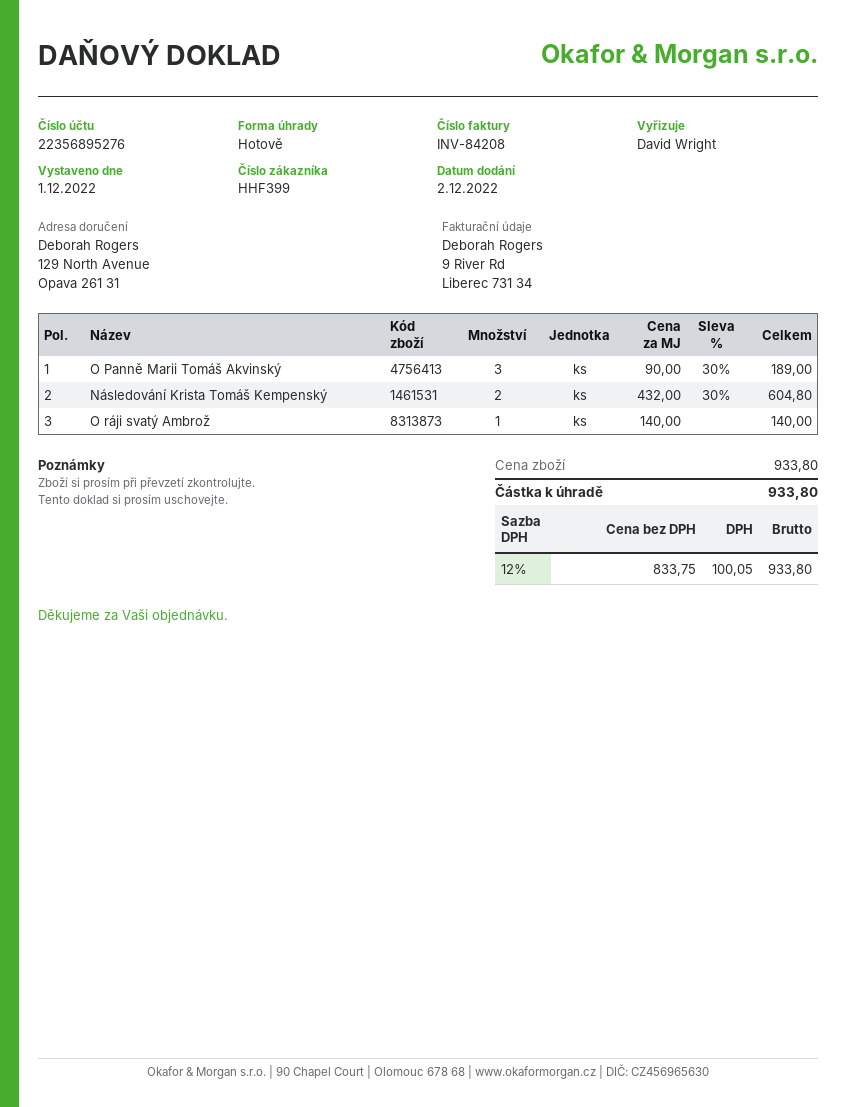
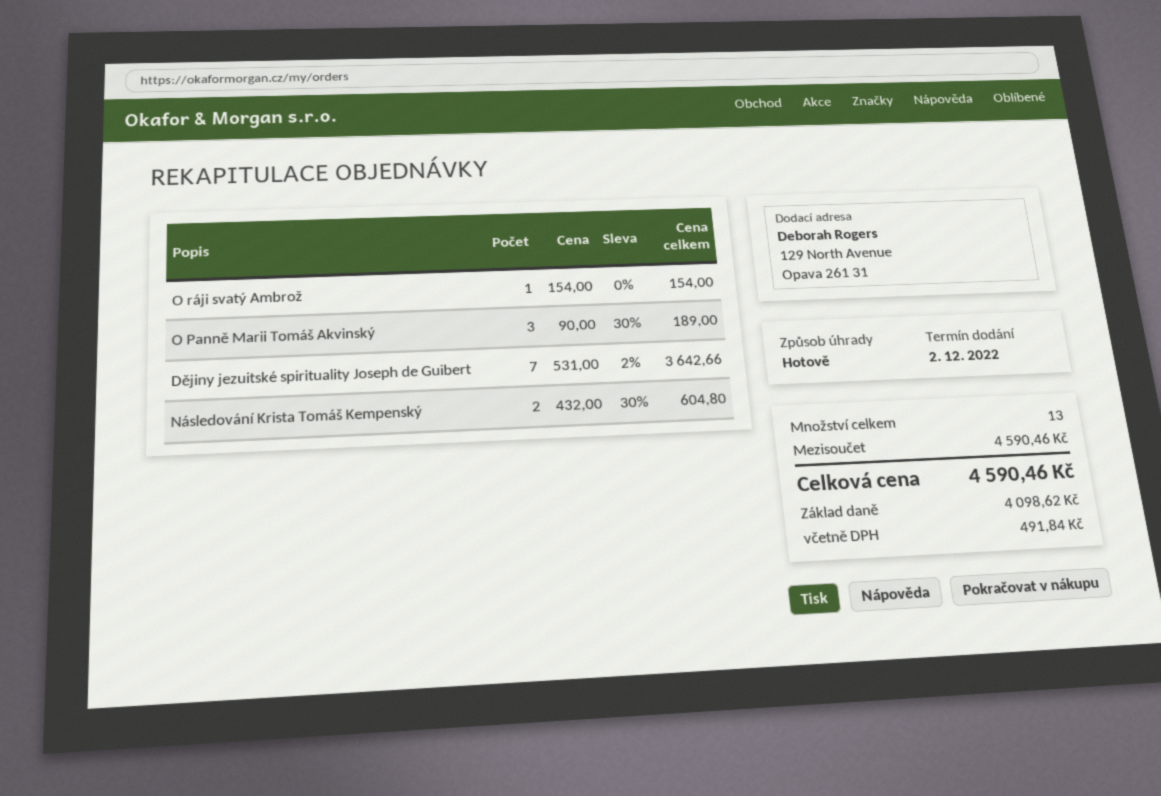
O ráji svatý Ambrož: 1 x 140.00 = 140.00 -> 1 x 154.00 = 154.00
Dějiny jezuitské spirituality Joseph de Guibert: none -> 7 x 531.00 - 2% = 3642.66
subtotal: 933.80 -> 4590.46
net: 833.75 -> 4098.62
tax: 100.05 -> 491.84
total: 933.80 -> 4590.46

